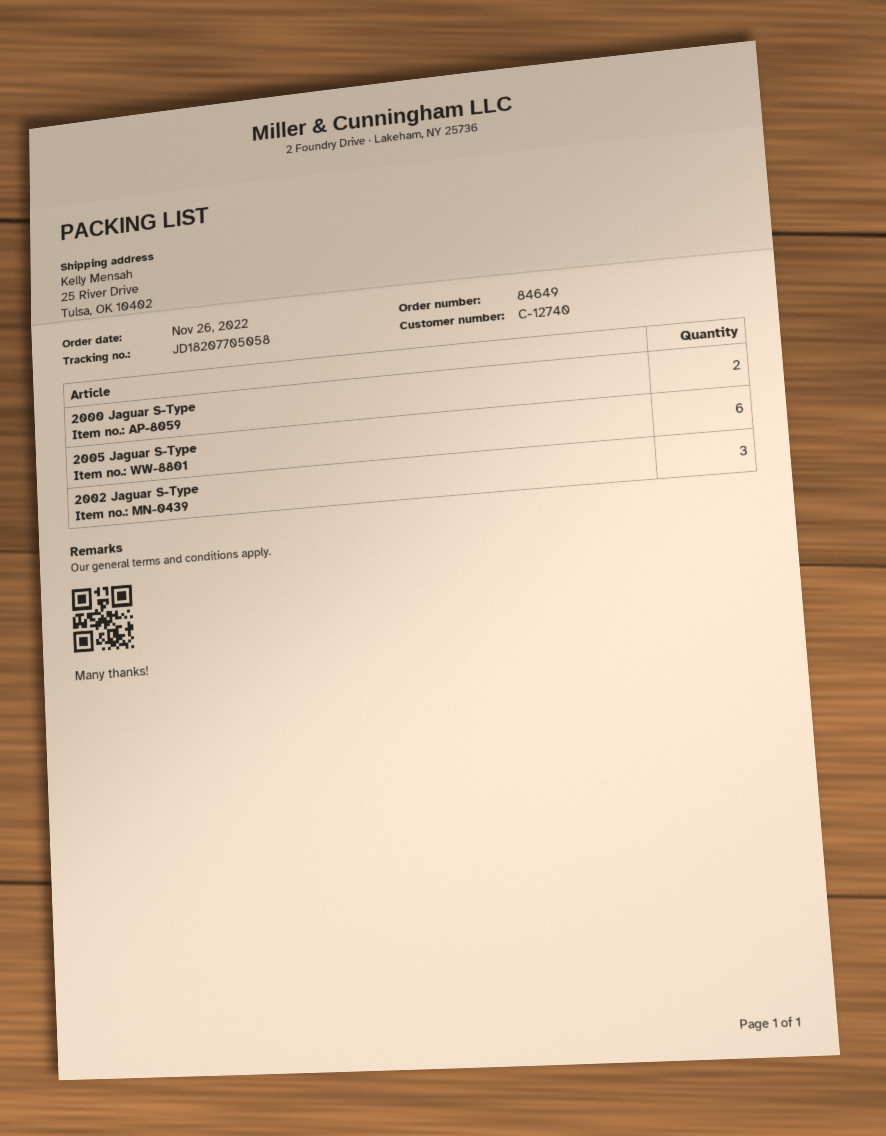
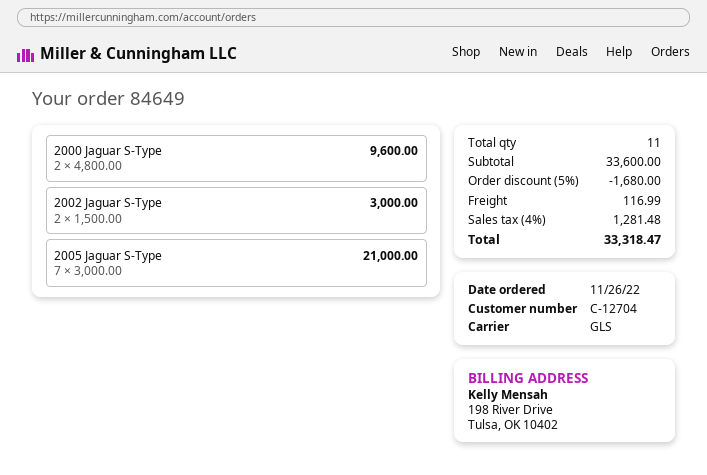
customer number: C-12740 -> C-12704
2005 Jaguar S-Type: 6 -> 7
2002 Jaguar S-Type: 3 -> 2

